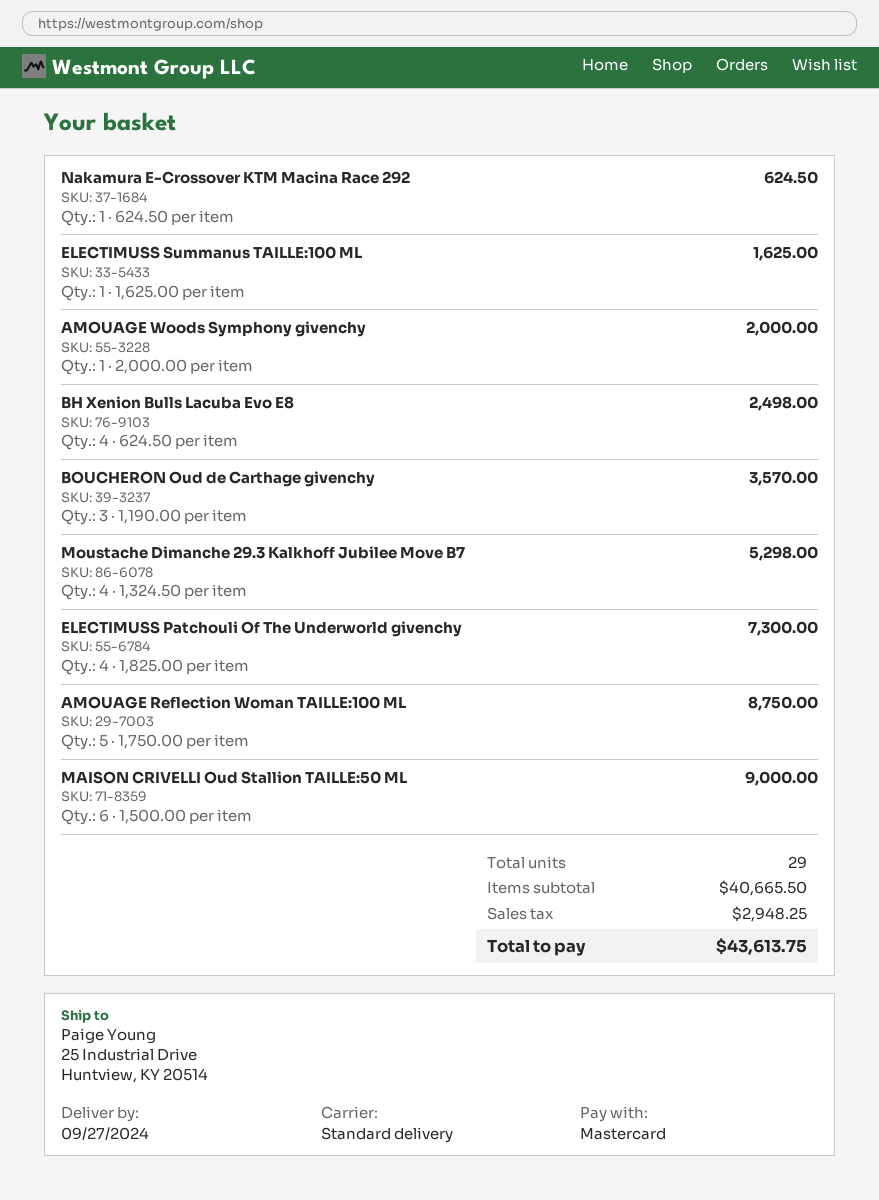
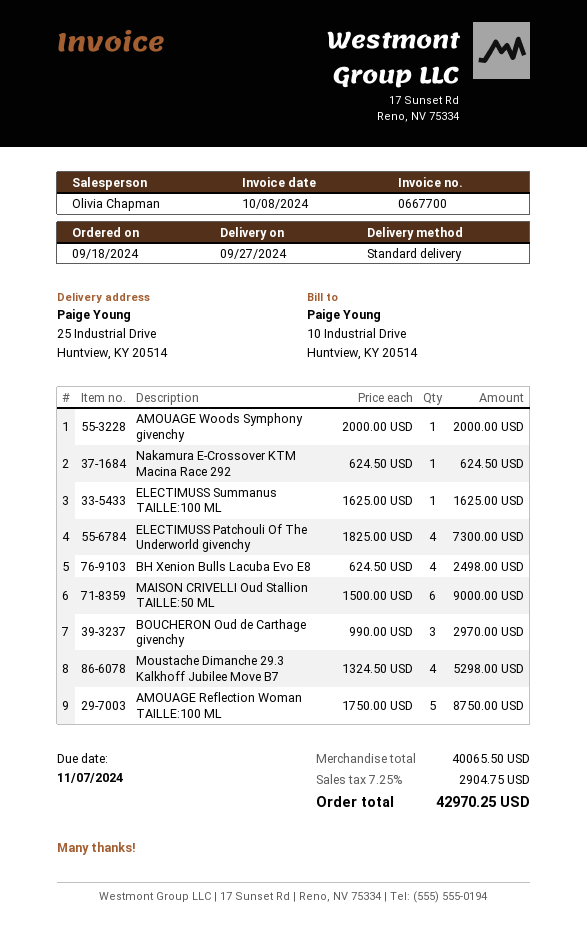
BOUCHERON Oud de Carthage givenchy: 3 x 1190.00 = 3570.00 -> 3 x 990.00 = 2970.00
subtotal: 40665.50 -> 40065.50
tax: 2948.25 -> 2904.75
total: 43613.75 -> 42970.25

